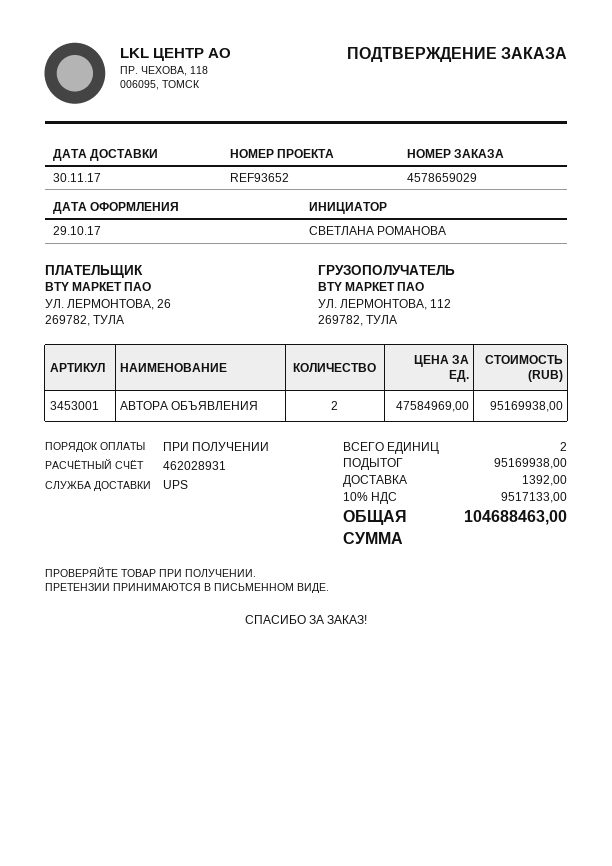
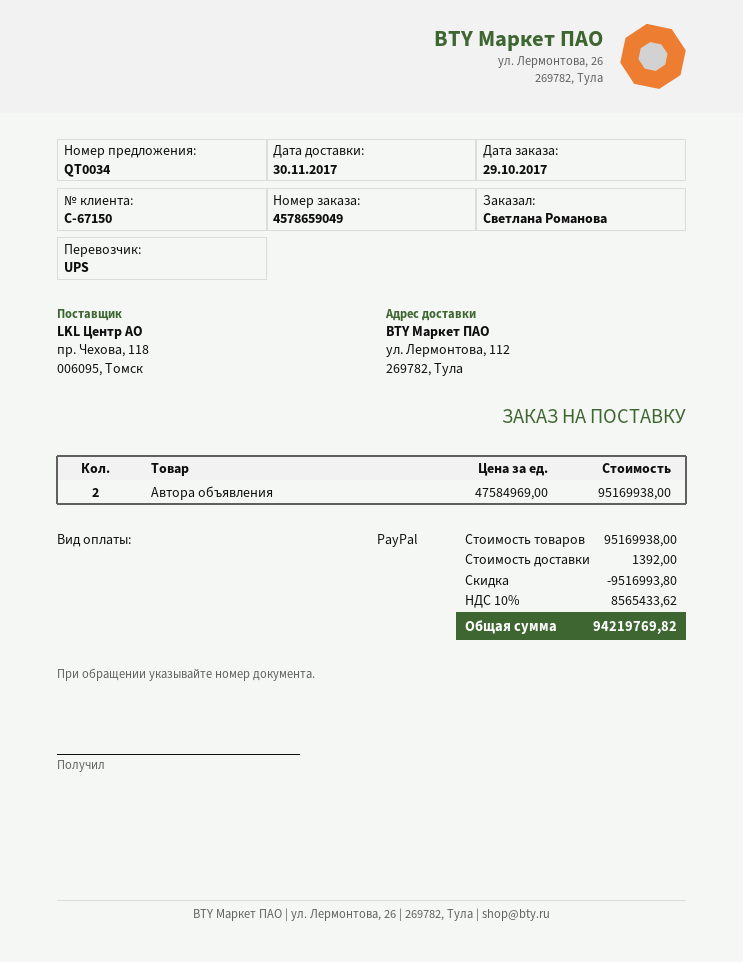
order number: 4578659029 -> 4578659049
discount: none -> 9516993.80
tax: 10% = 9517133.00 -> 10% = 8565433.62
total: 104688463.00 -> 94219769.82

